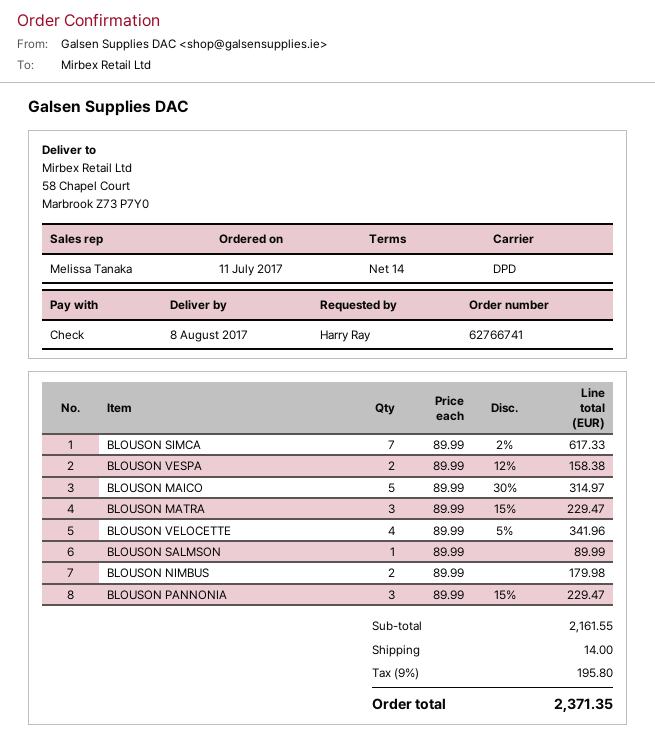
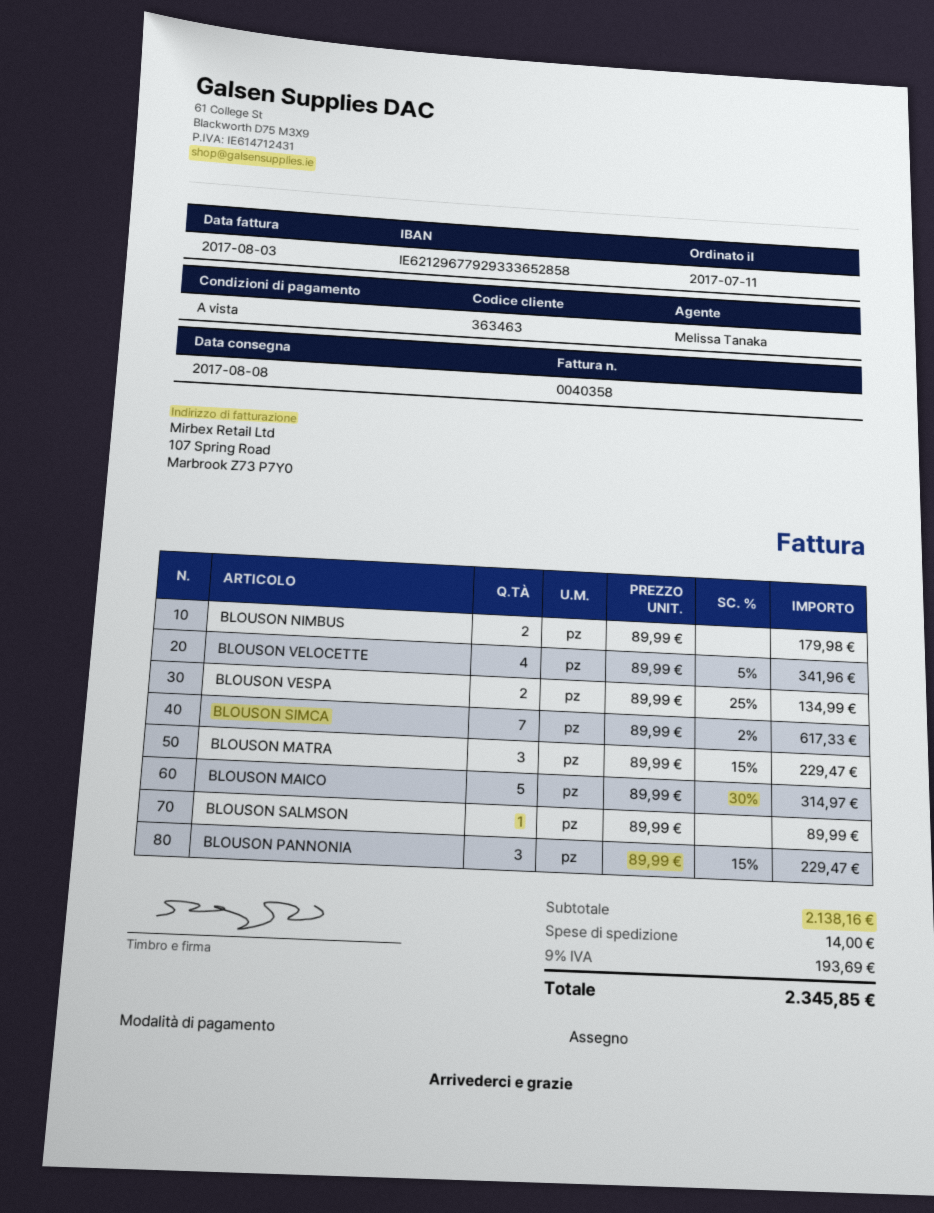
payment terms: 14 days -> on receipt
BLOUSON VESPA: 2 x 89.99 - 12% = 158.38 -> 2 x 89.99 - 25% = 134.99
subtotal: 2161.55 -> 2138.16
tax: 9% = 195.80 -> 9% = 193.69
total: 2371.35 -> 2345.85

